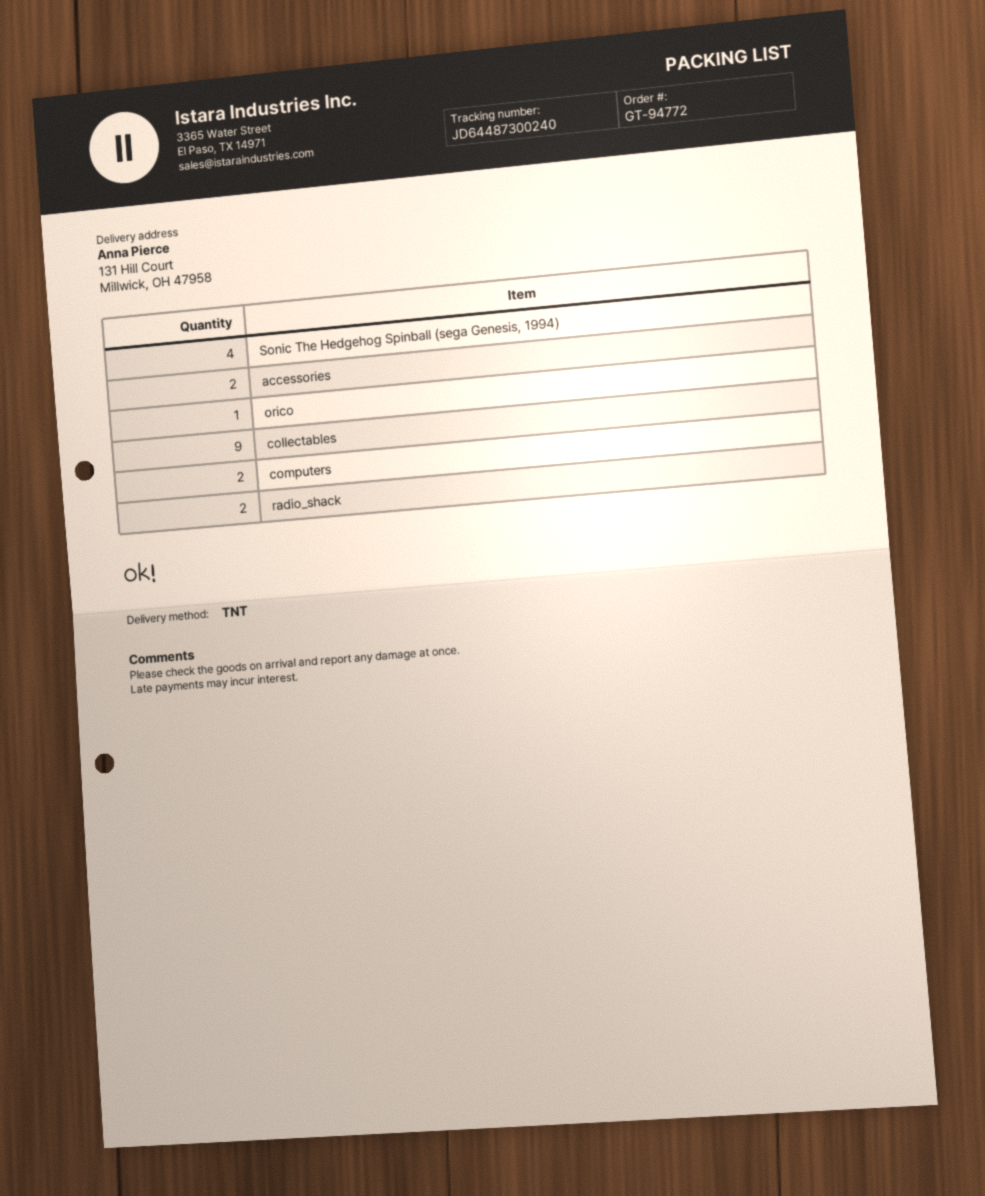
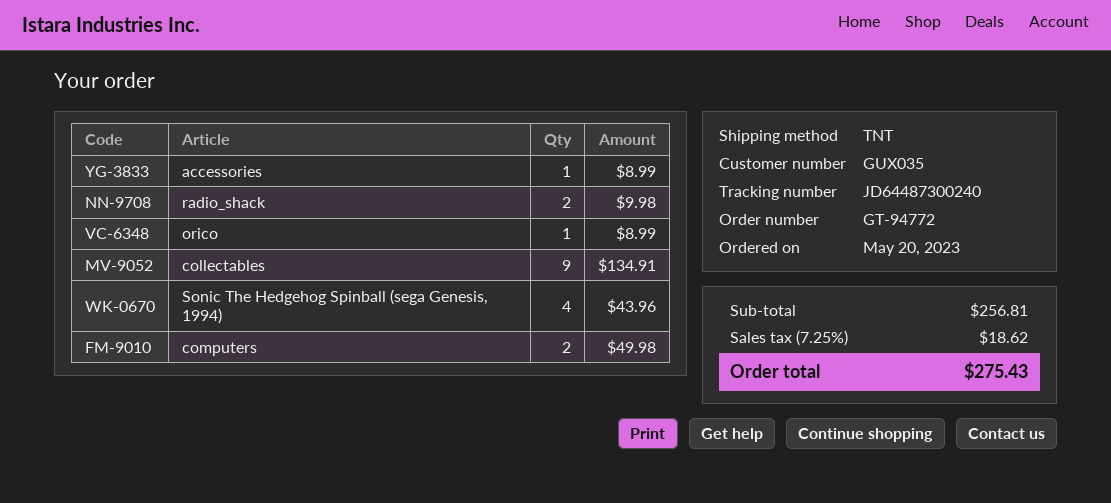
accessories: 2 -> 1

